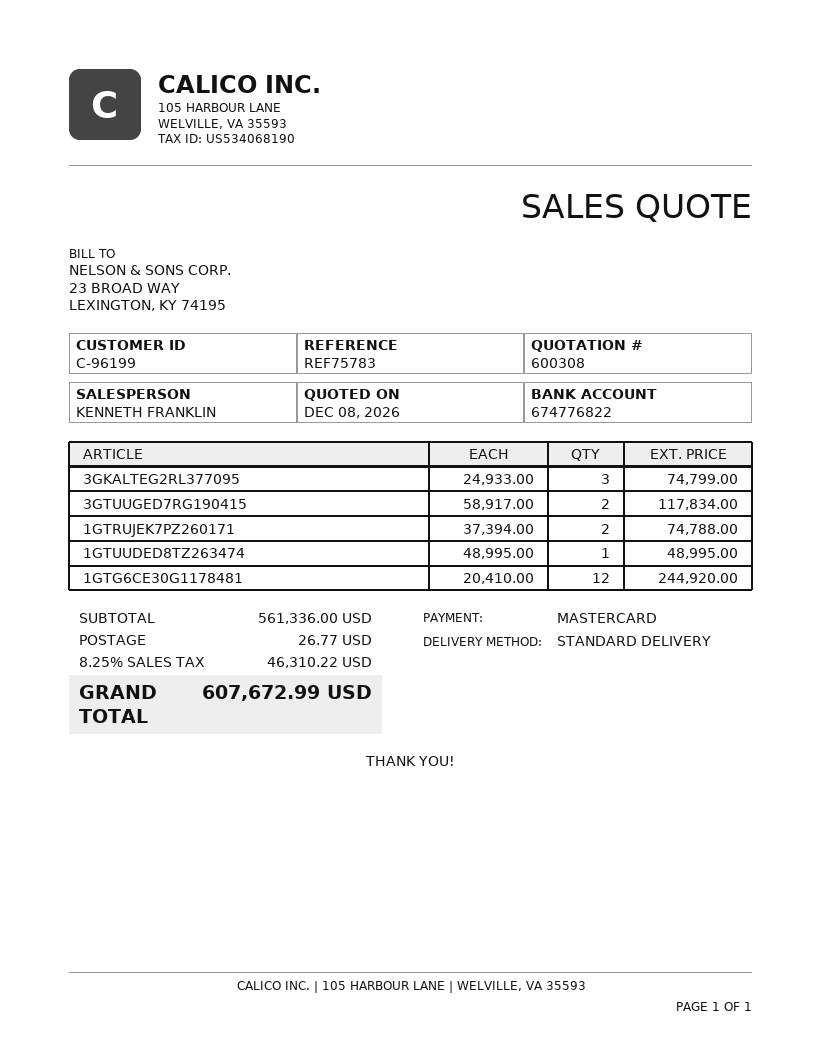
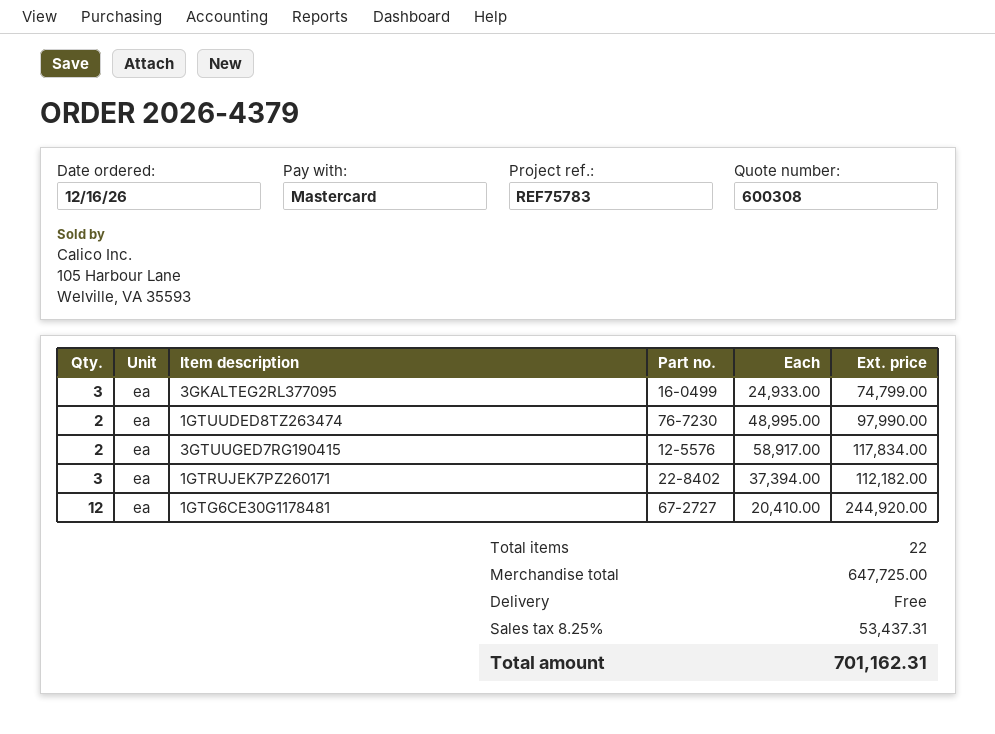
1GTRUJEK7PZ260171: 2 x 37394.00 = 74788.00 -> 3 x 37394.00 = 112182.00
1GTUUDED8TZ263474: 1 x 48995.00 = 48995.00 -> 2 x 48995.00 = 97990.00
subtotal: 561336.00 -> 647725.00
shipping: 26.77 -> 0.00
tax: 8.25% = 46310.22 -> 8.25% = 53437.31
total: 607672.99 -> 701162.31

